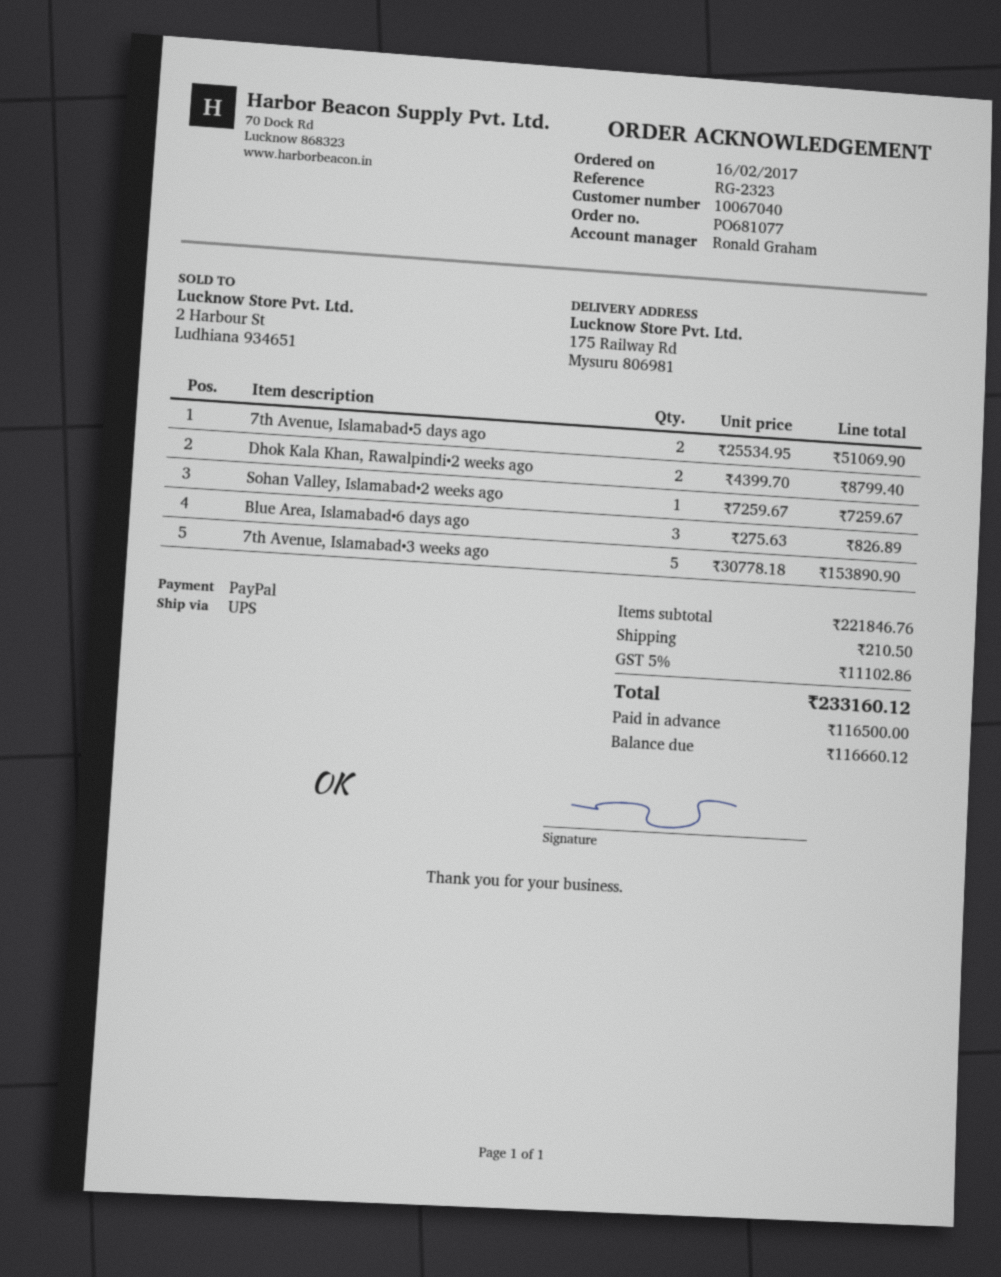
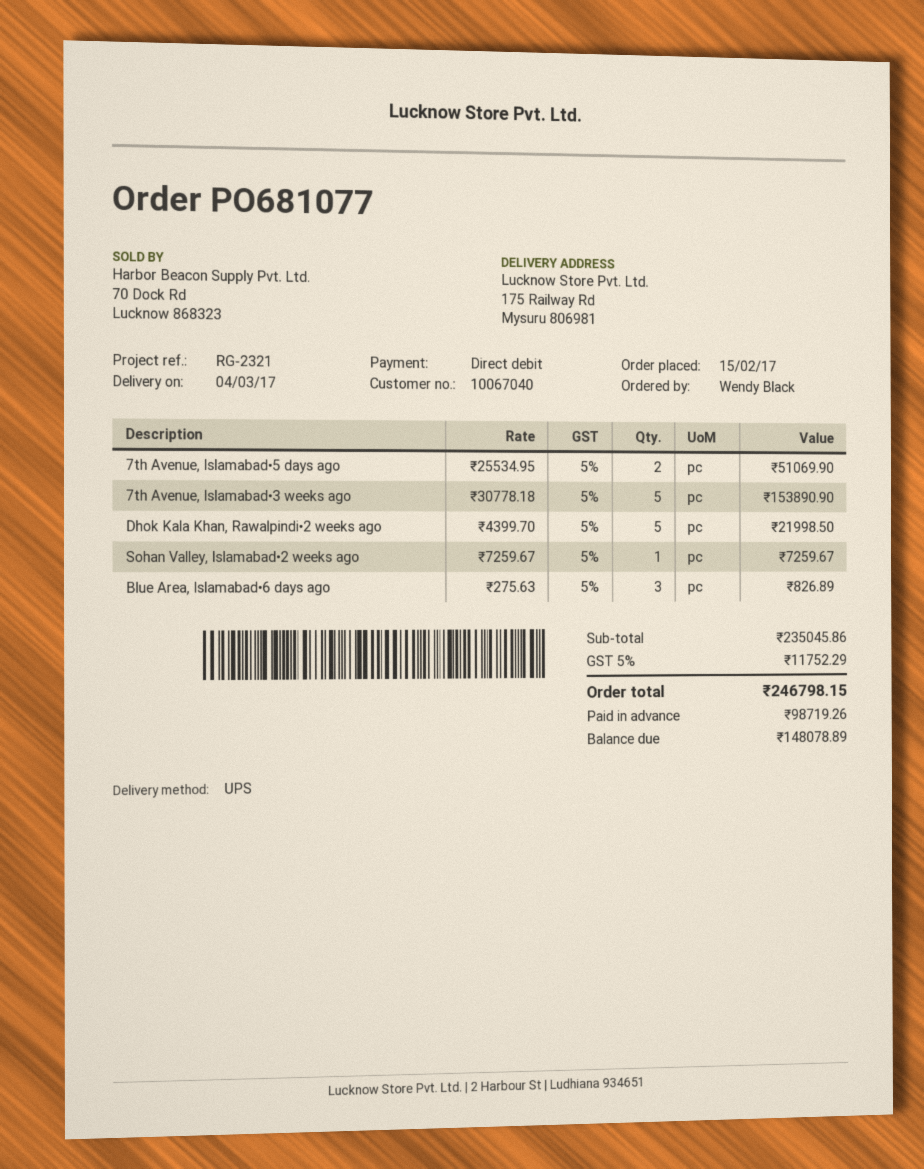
order date: 2017-02-16 -> 2017-02-15
reference: RG-2323 -> RG-2321
payment method: PayPal -> direct debit
Dhok Kala Khan, Rawalpindi•2 weeks ago: 2 x 4399.70 = 8799.40 -> 5 x 4399.70 = 21998.50
subtotal: 221846.76 -> 235045.86
shipping: 210.50 -> none
tax: 5% = 11102.86 -> 5% = 11752.29
total: 233160.12 -> 246798.15
deposit: 116500.00 -> 98719.26
balance: 116660.12 -> 148078.89

